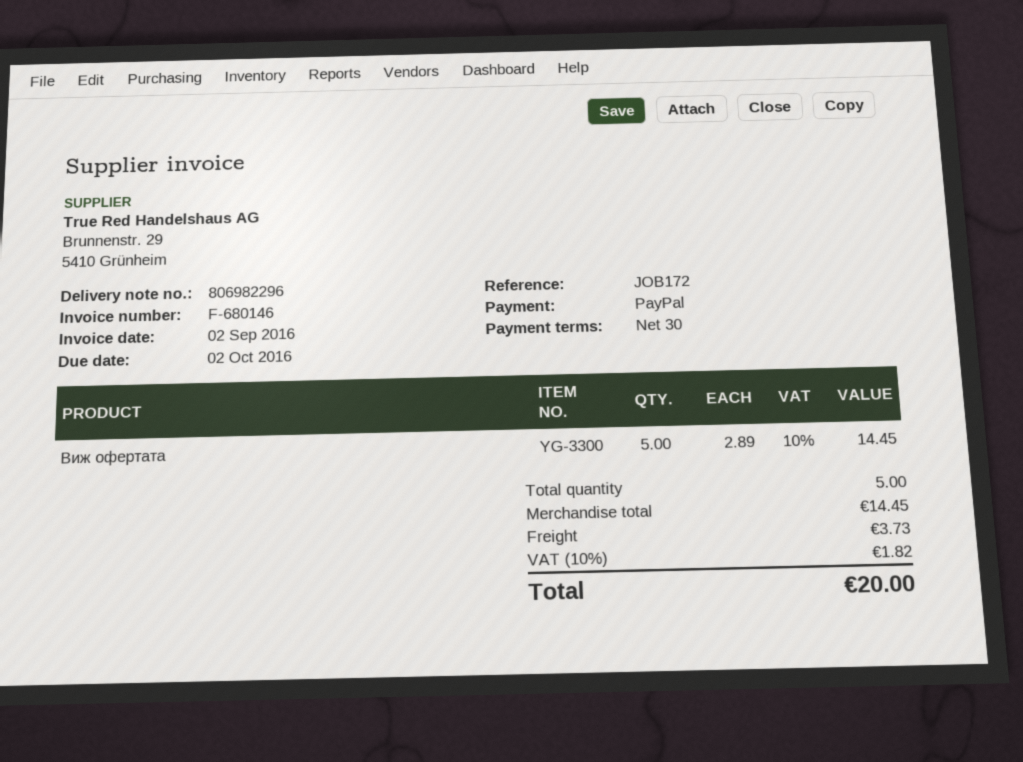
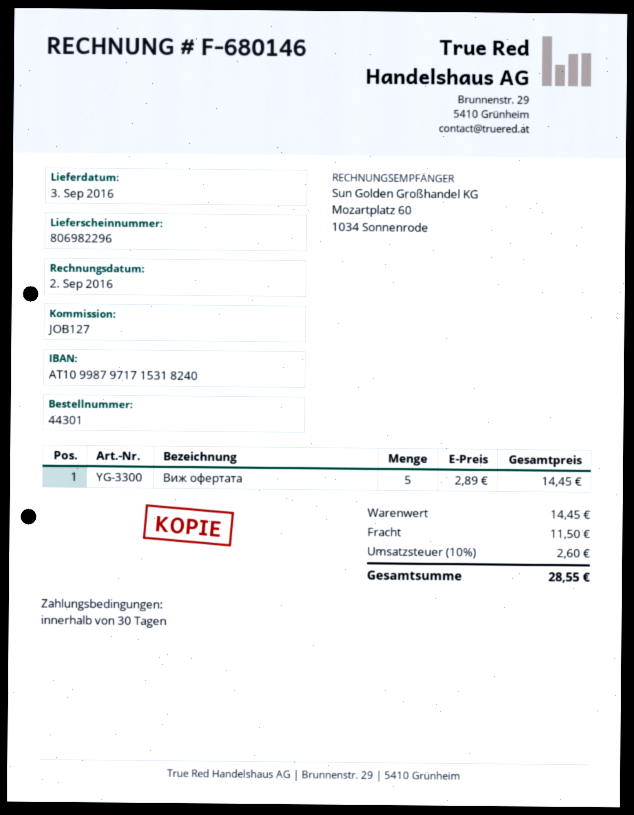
reference: JOB172 -> JOB127
shipping: 3.73 -> 11.50
tax: 10% = 1.82 -> 10% = 2.60
total: 20.00 -> 28.55

